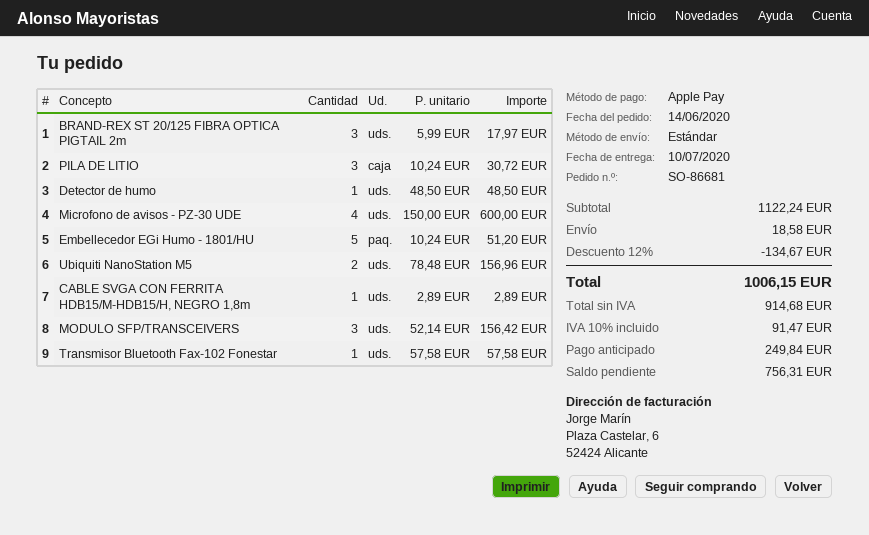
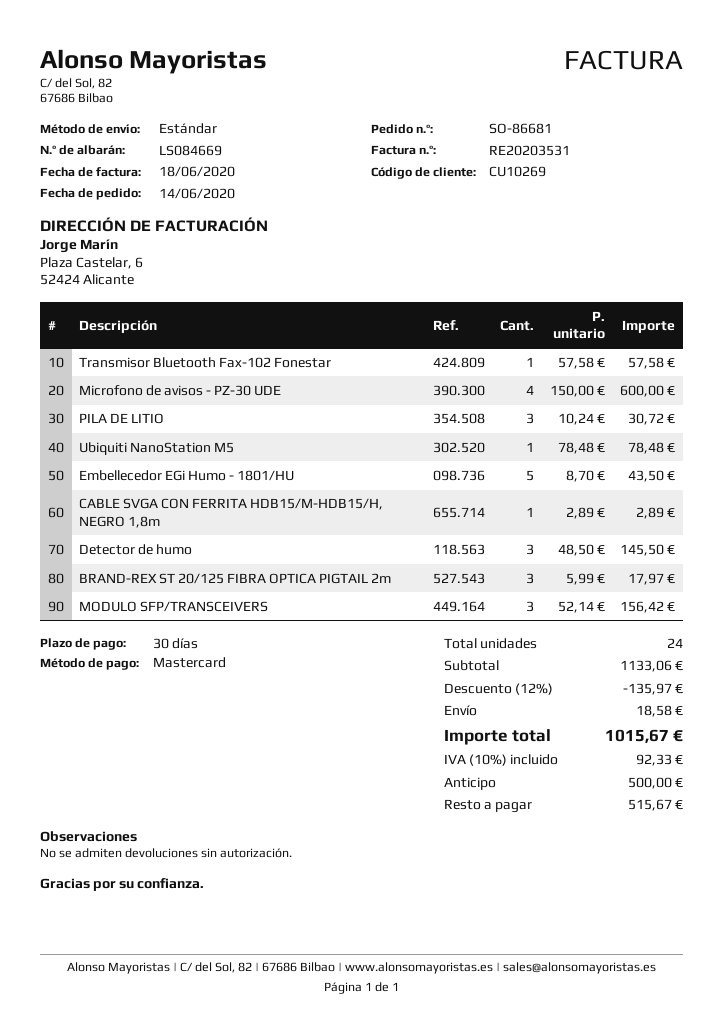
payment method: Apple Pay -> Mastercard
Detector de humo: 1 x 48.50 = 48.50 -> 3 x 48.50 = 145.50
Embellecedor EGi Humo - 1801/HU: 5 x 10.24 = 51.20 -> 5 x 8.70 = 43.50
Ubiquiti NanoStation M5: 2 x 78.48 = 156.96 -> 1 x 78.48 = 78.48
subtotal: 1122.24 -> 1133.06
discount: 12% = 134.67 -> 12% = 135.97
tax: 10% = 91.47 -> 10% = 92.33
total: 1006.15 -> 1015.67
deposit: 249.84 -> 500.00
balance: 756.31 -> 515.67

